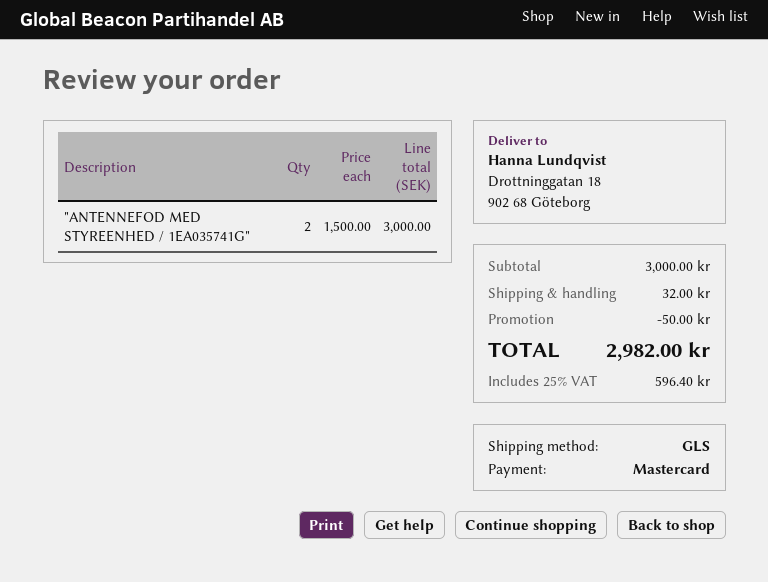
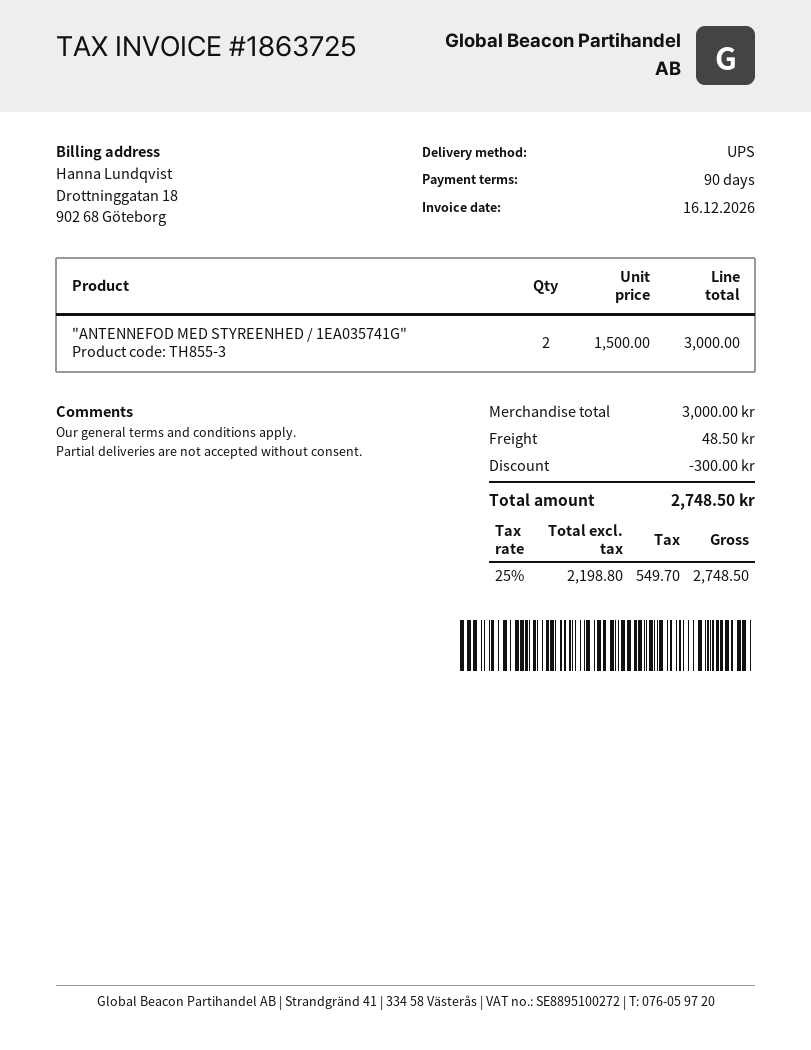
shipping method: GLS -> UPS
discount: 50.00 -> 300.00
shipping: 32.00 -> 48.50
tax: 25% = 596.40 -> 25% = 549.70
total: 2982.00 -> 2748.50

